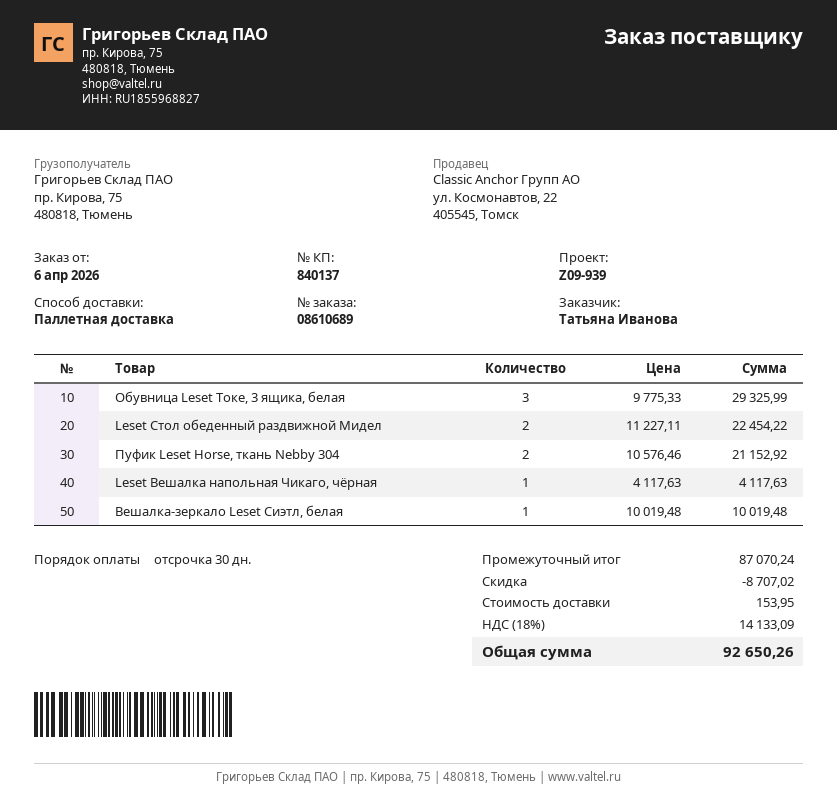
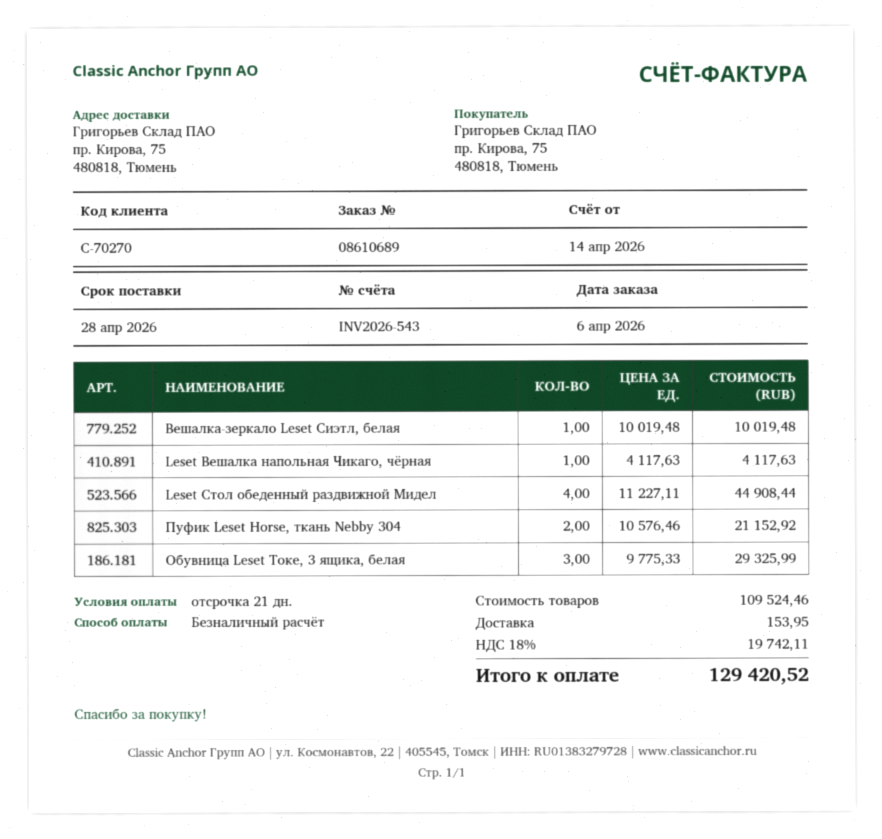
payment terms: 30 days -> 21 days
Leset Стол обеденный раздвижной Мидел: 2 x 11227.11 = 22454.22 -> 4 x 11227.11 = 44908.44
subtotal: 87070.24 -> 109524.46
discount: 8707.02 -> none
tax: 18% = 14133.09 -> 18% = 19742.11
total: 92650.26 -> 129420.52

